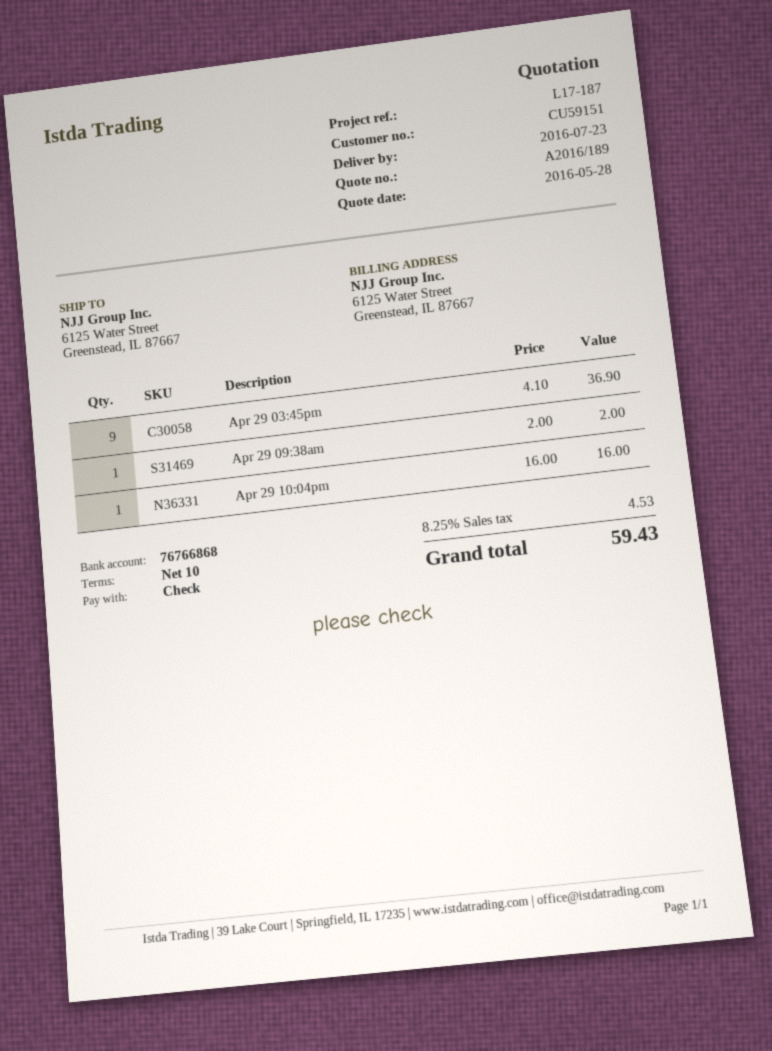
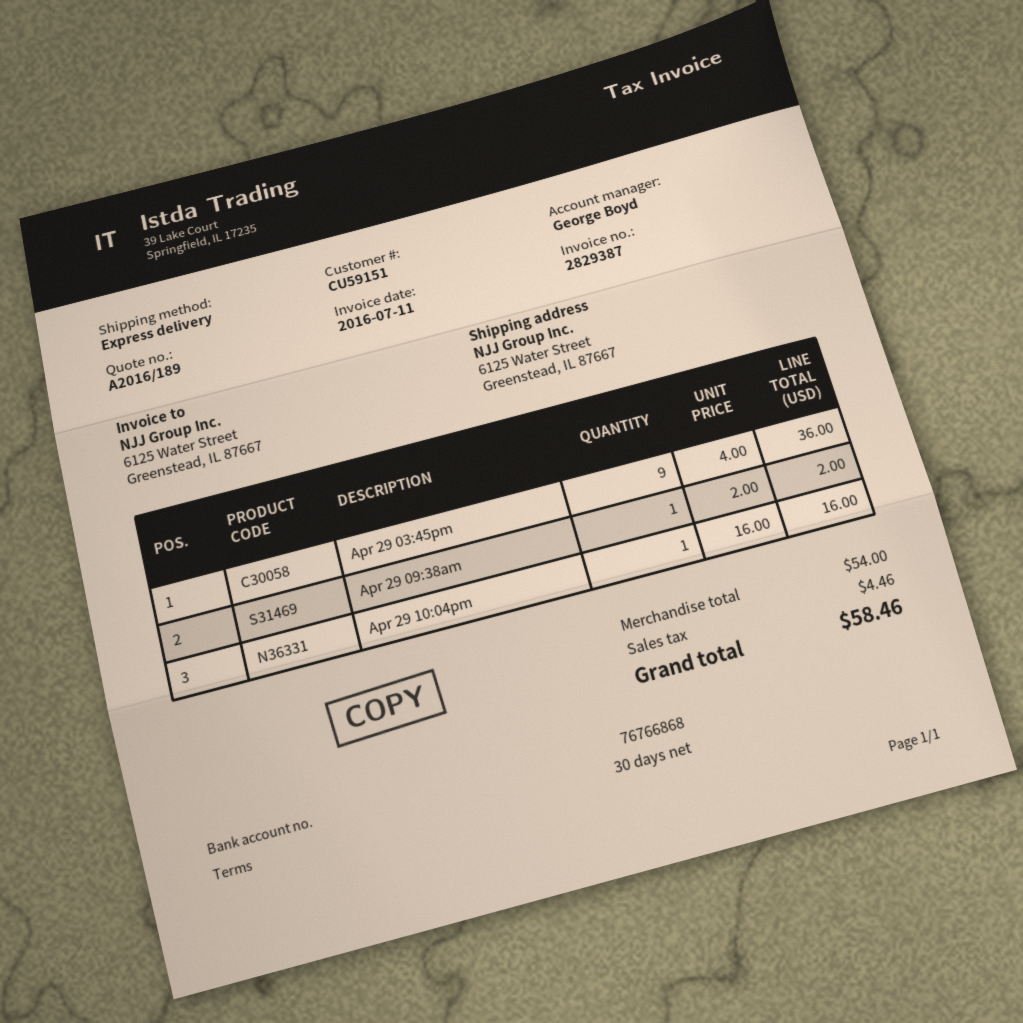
payment terms: 10 days -> 30 days
Apr 29 03:45pm: 9 x 4.10 = 36.90 -> 9 x 4.00 = 36.00
tax: 4.53 -> 4.46
total: 59.43 -> 58.46

